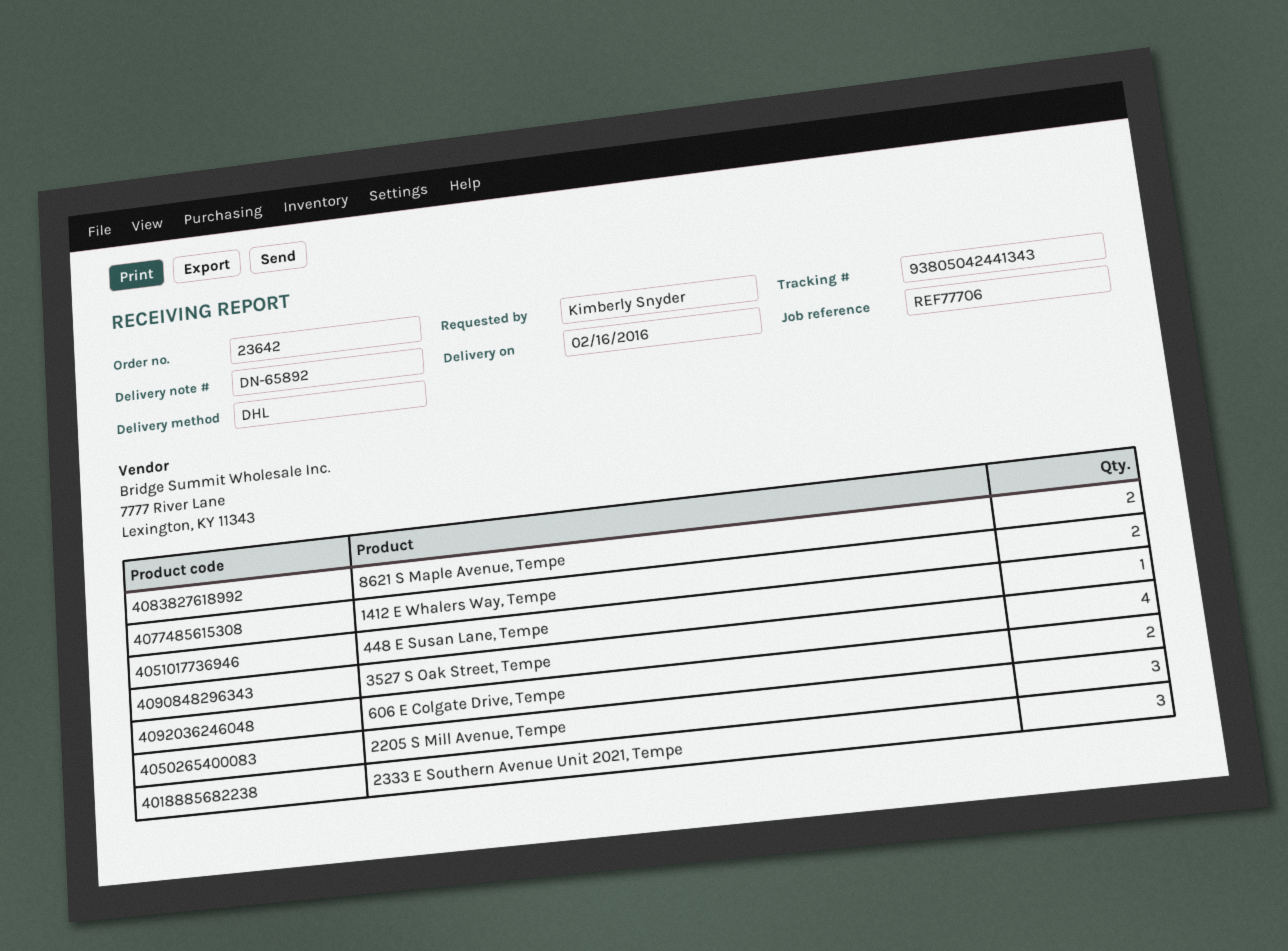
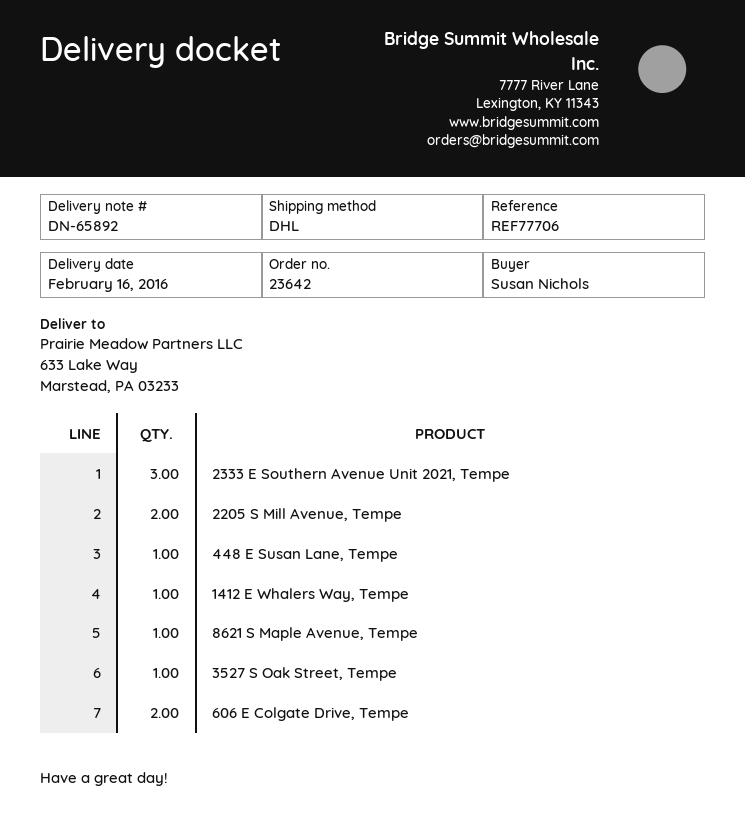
ordered by: Kimberly Snyder -> Susan Nichols
8621 S Maple Avenue, Tempe: 2 -> 1
1412 E Whalers Way, Tempe: 2 -> 1
3527 S Oak Street, Tempe: 4 -> 1
2205 S Mill Avenue, Tempe: 3 -> 2

